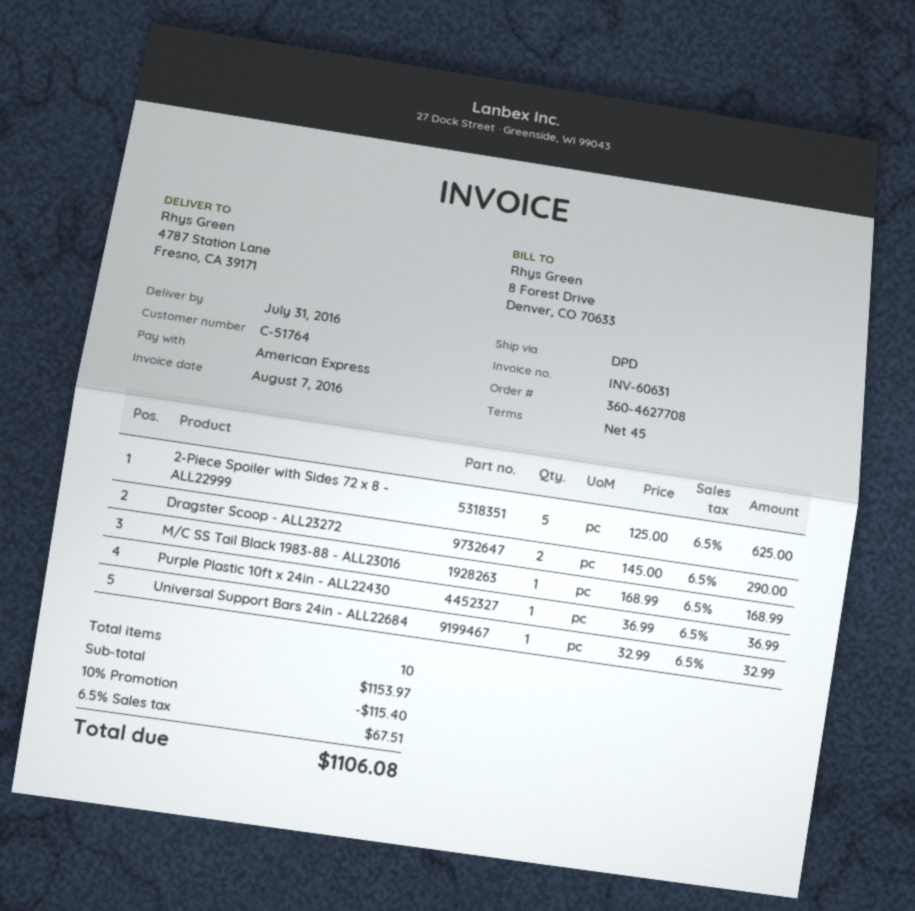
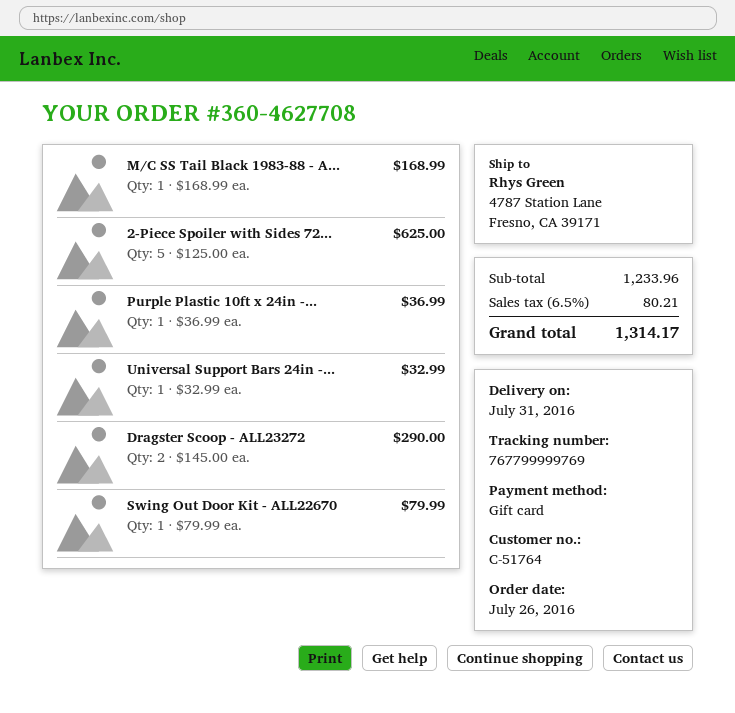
payment method: American Express -> gift card
Swing Out Door Kit - ALL22670: none -> 1 x 79.99 = 79.99
subtotal: 1153.97 -> 1233.96
discount: 10% = 115.40 -> none
tax: 6.5% = 67.51 -> 6.5% = 80.21
total: 1106.08 -> 1314.17

